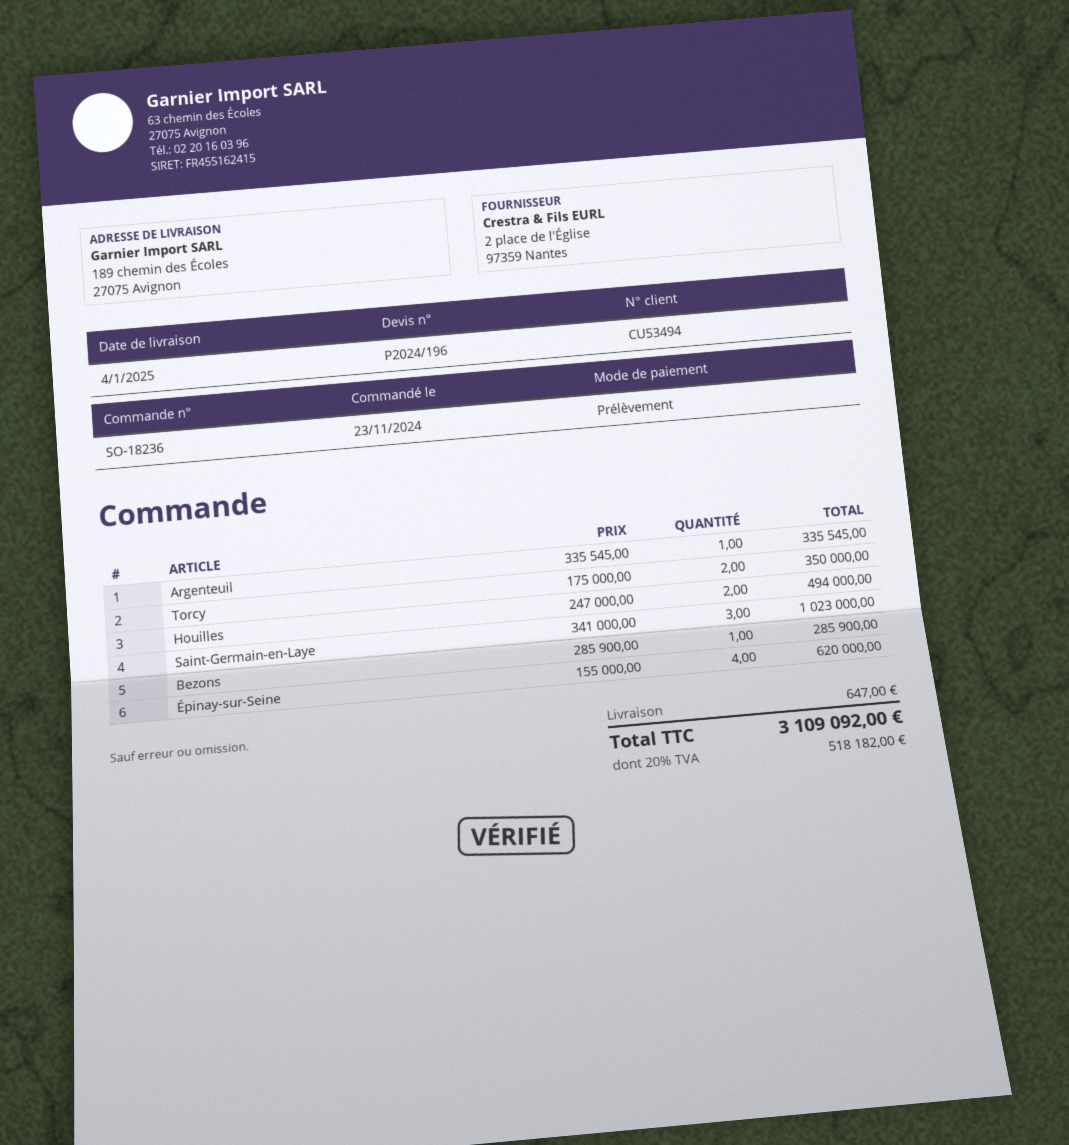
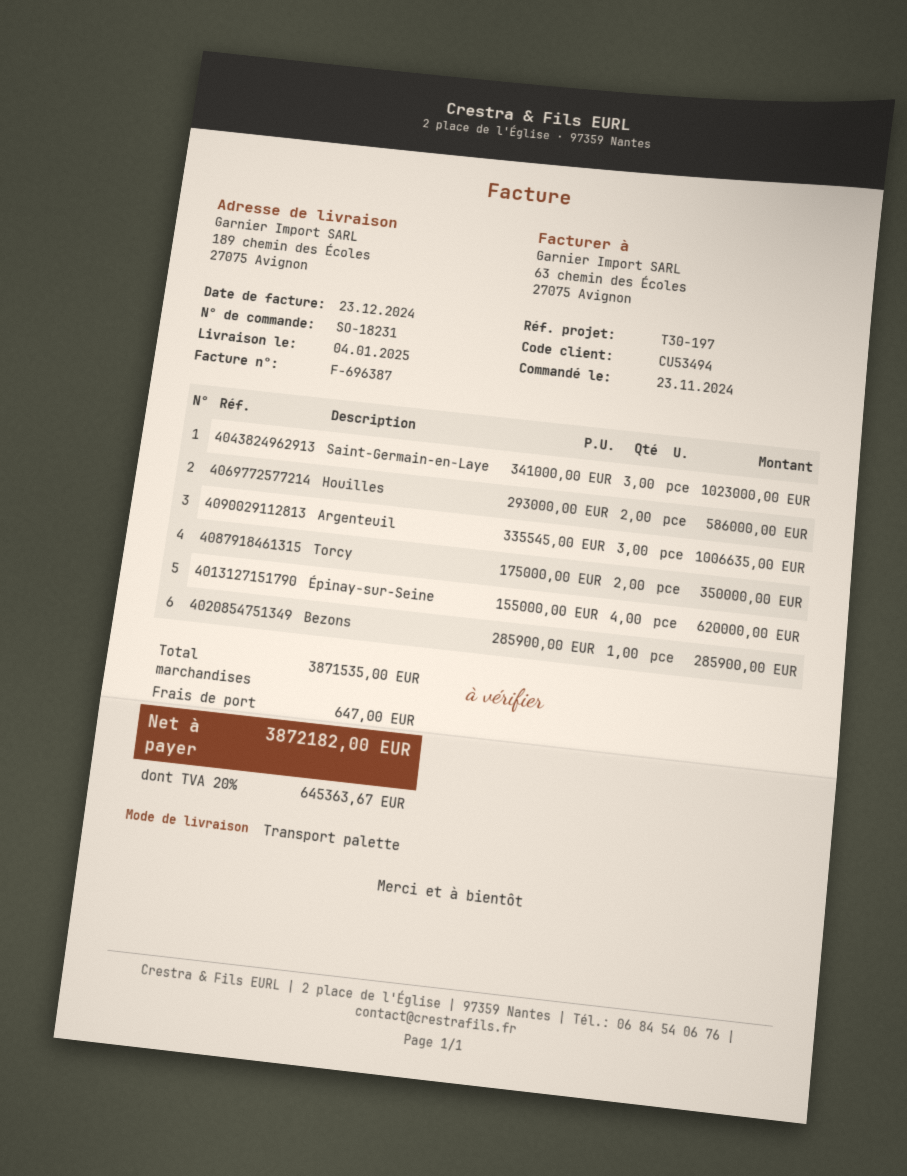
order number: SO-18236 -> SO-18231
Argenteuil: 1 x 335545.00 = 335545.00 -> 3 x 335545.00 = 1006635.00
Houilles: 2 x 247000.00 = 494000.00 -> 2 x 293000.00 = 586000.00
tax: 20% = 518182.00 -> 20% = 645363.67
total: 3109092.00 -> 3872182.00

